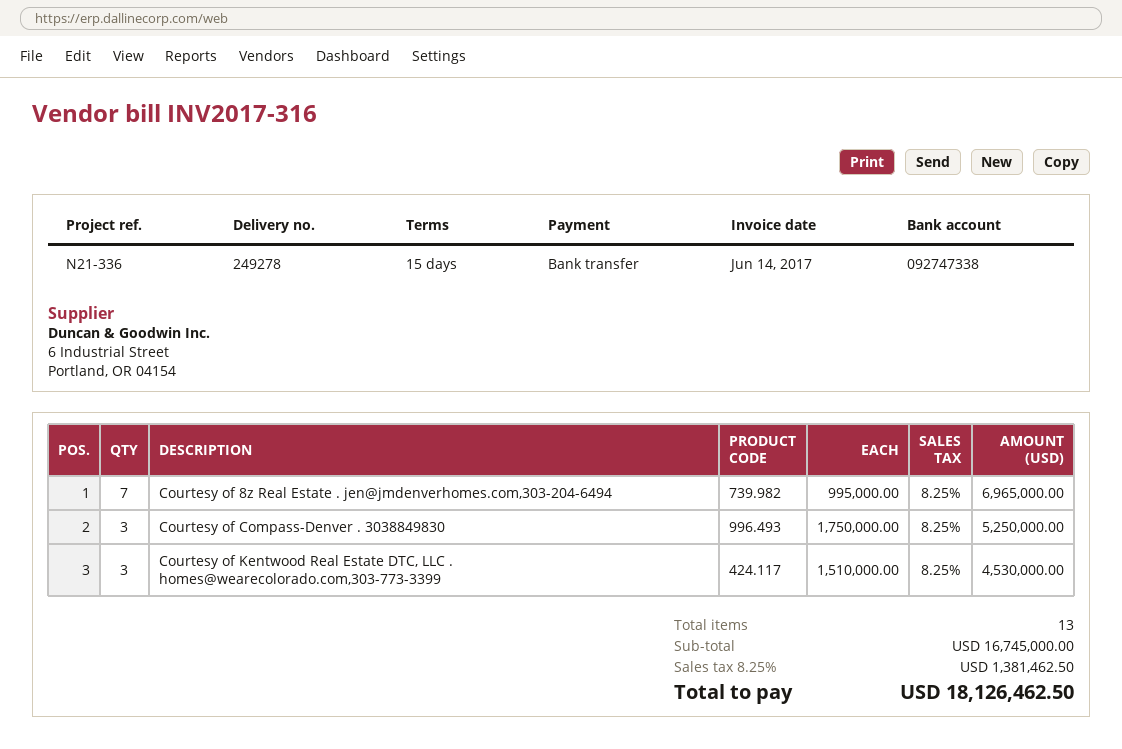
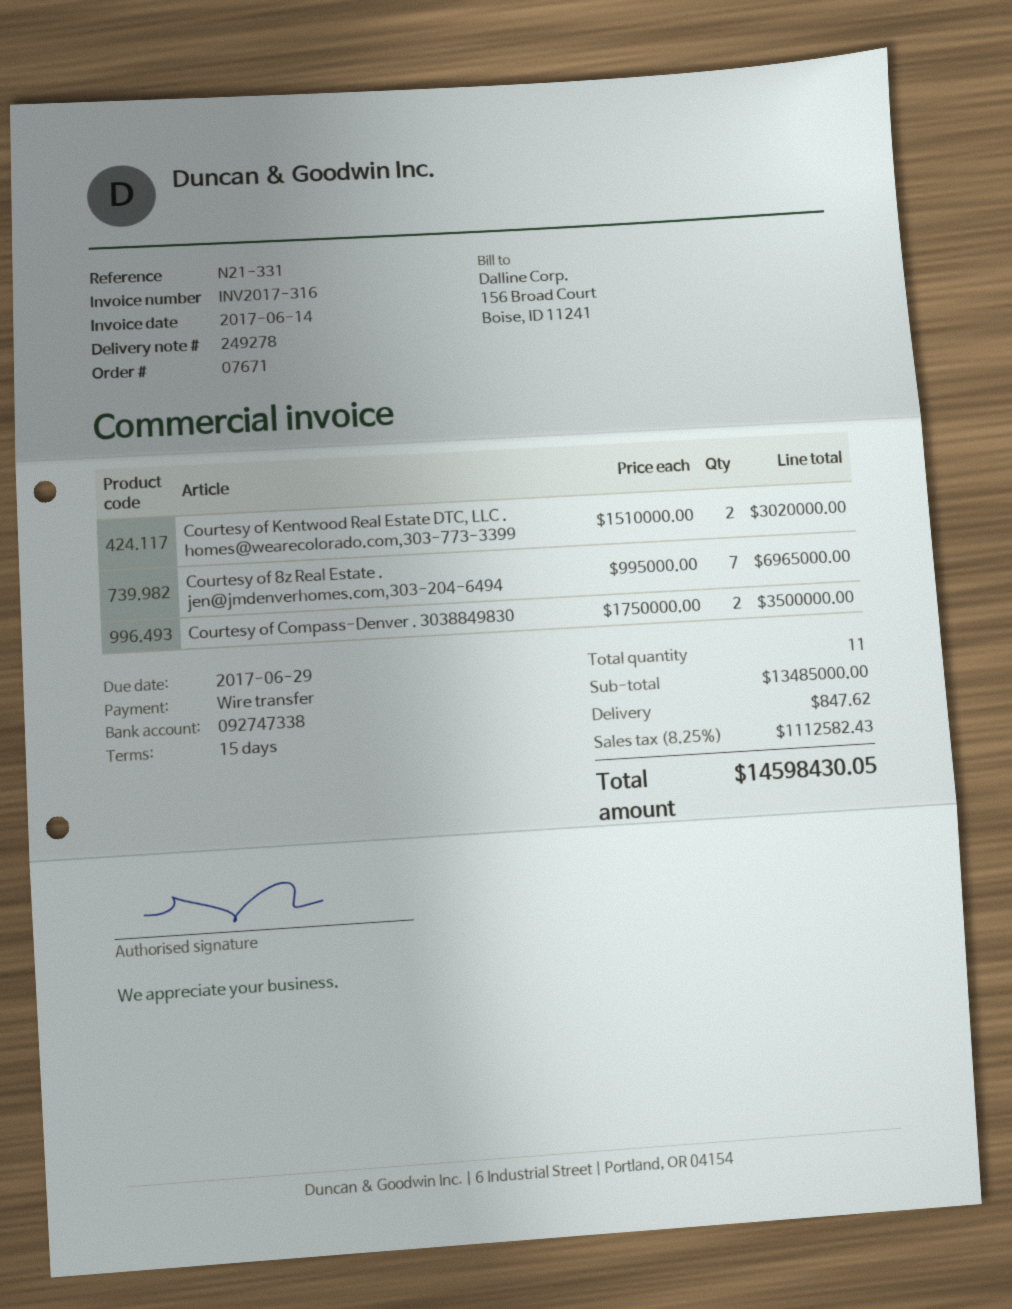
reference: N21-336 -> N21-331
Courtesy of Compass-Denver . 3038849830: 3 x 1750000.00 = 5250000.00 -> 2 x 1750000.00 = 3500000.00
Courtesy of Kentwood Real Estate DTC, LLC . homes@wearecolorado.com,303-773-3399: 3 x 1510000.00 = 4530000.00 -> 2 x 1510000.00 = 3020000.00
total quantity: 13 -> 11
subtotal: 16745000.00 -> 13485000.00
shipping: none -> 847.62
tax: 8.25% = 1381462.50 -> 8.25% = 1112582.43
total: 18126462.50 -> 14598430.05

